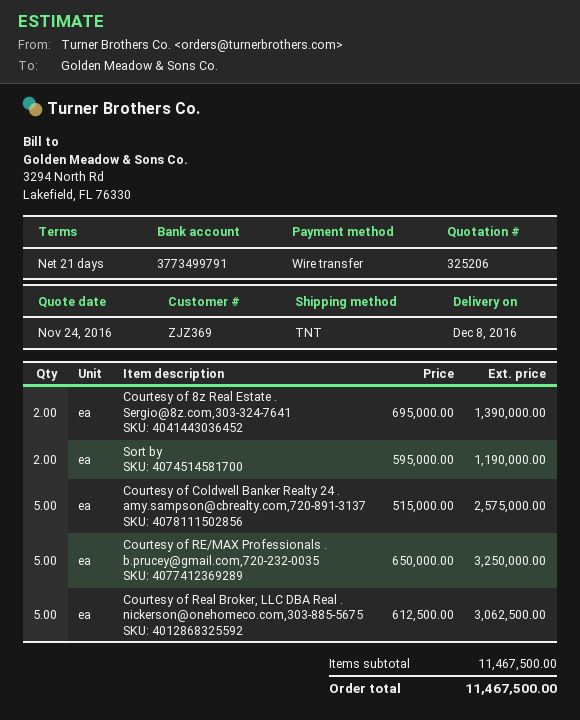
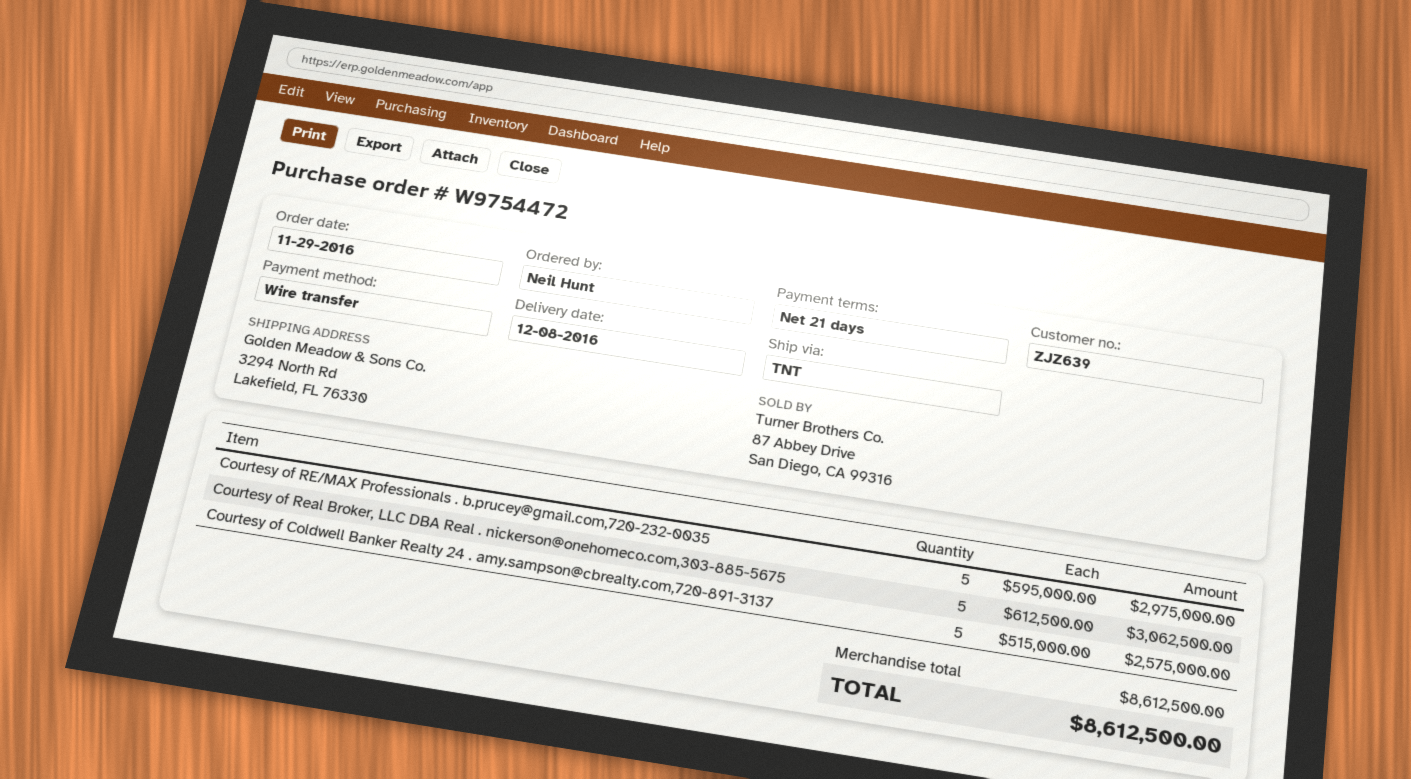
customer number: ZJZ369 -> ZJZ639
Courtesy of 8z Real Estate . Sergio@8z.com,303-324-7641: 2 x 695000.00 = 1390000.00 -> none
Sort by: 2 x 595000.00 = 1190000.00 -> none
Courtesy of RE/MAX Professionals . b.prucey@gmail.com,720-232-0035: 5 x 650000.00 = 3250000.00 -> 5 x 595000.00 = 2975000.00
subtotal: 11467500.00 -> 8612500.00
total: 11467500.00 -> 8612500.00

